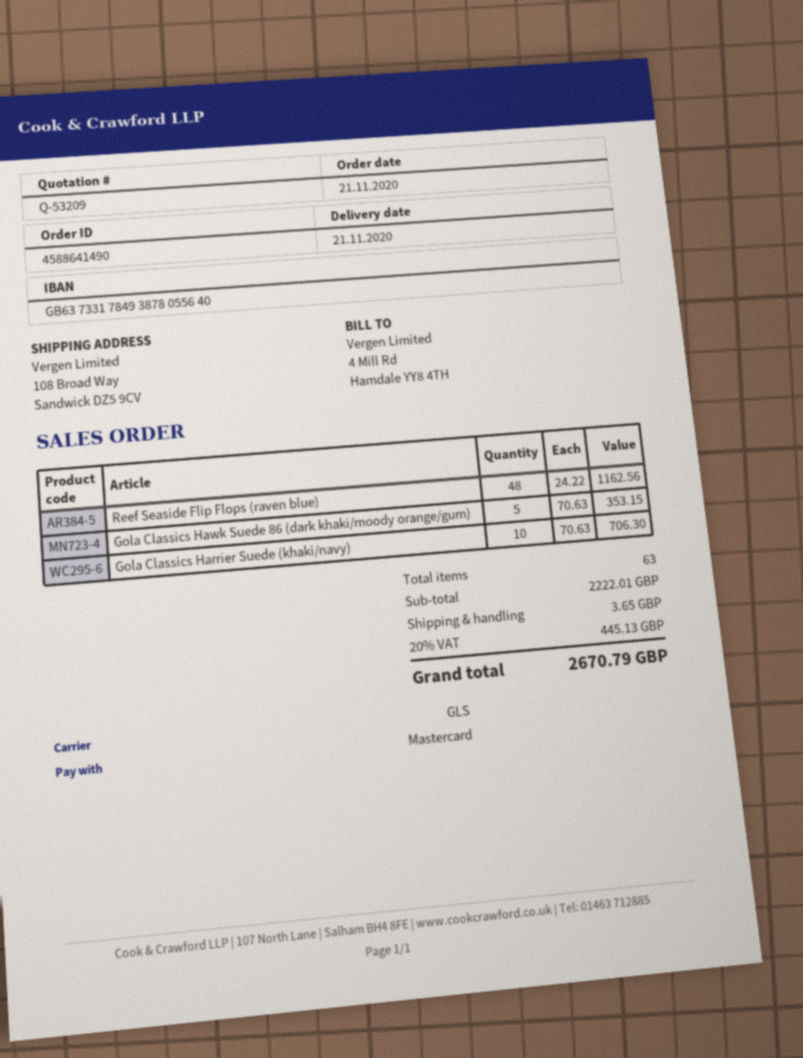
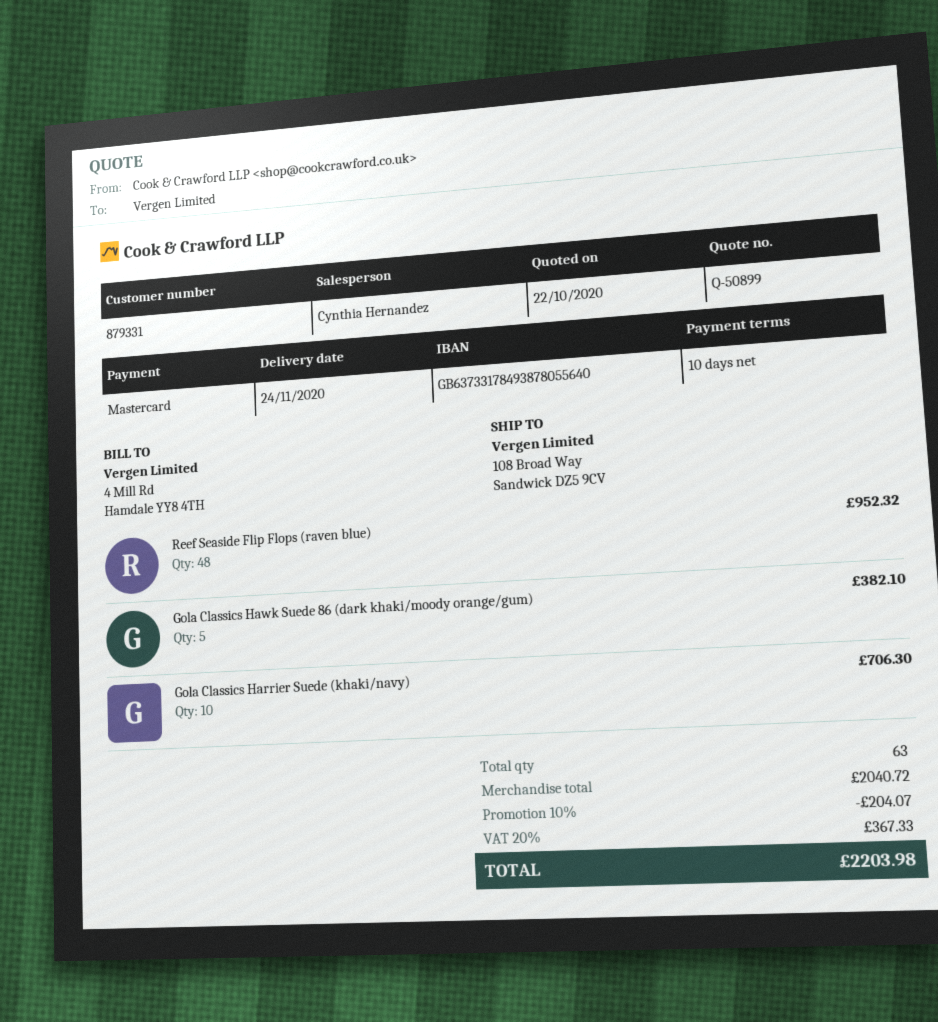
quote number: Q-53209 -> Q-50899
delivery date: 2020-11-21 -> 2020-11-24
Reef Seaside Flip Flops (raven blue): 48 for 1162.56 -> 48 for 952.32
Gola Classics Hawk Suede 86 (dark khaki/moody orange/gum): 5 for 353.15 -> 5 for 382.10
subtotal: 2222.01 -> 2040.72
discount: none -> 10% = 204.07
shipping: 3.65 -> none
tax: 20% = 445.13 -> 20% = 367.33
total: 2670.79 -> 2203.98

